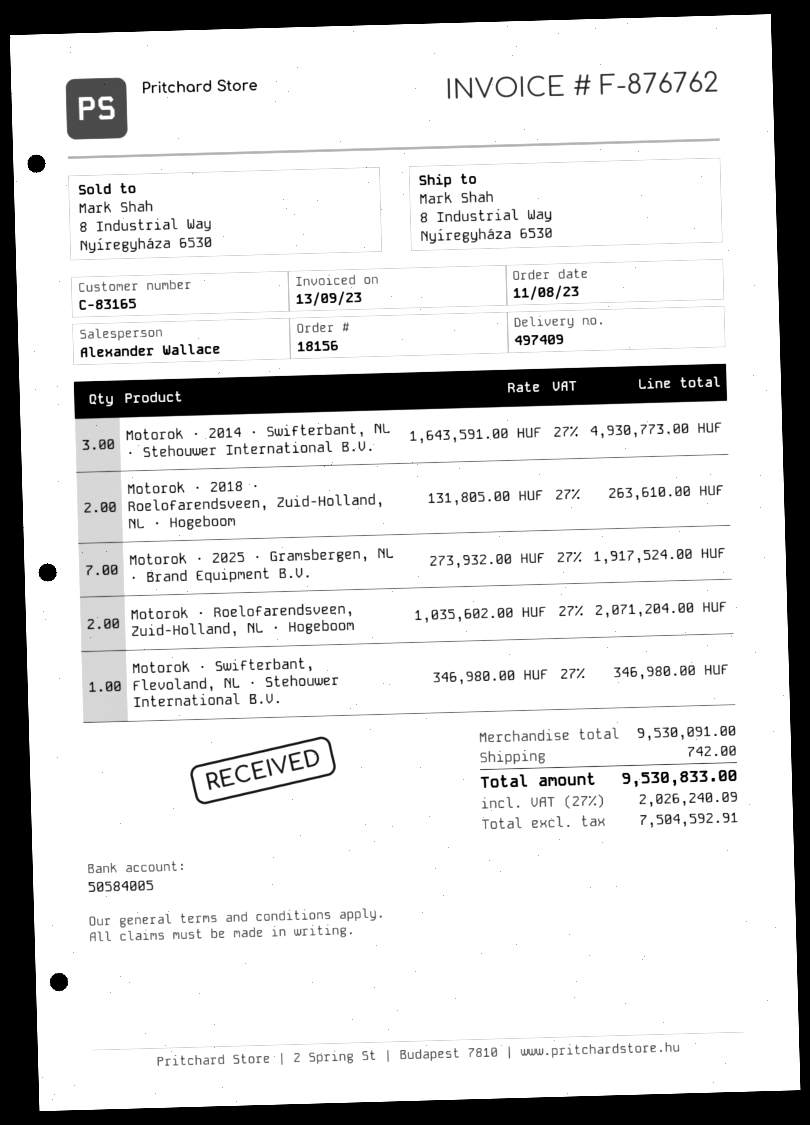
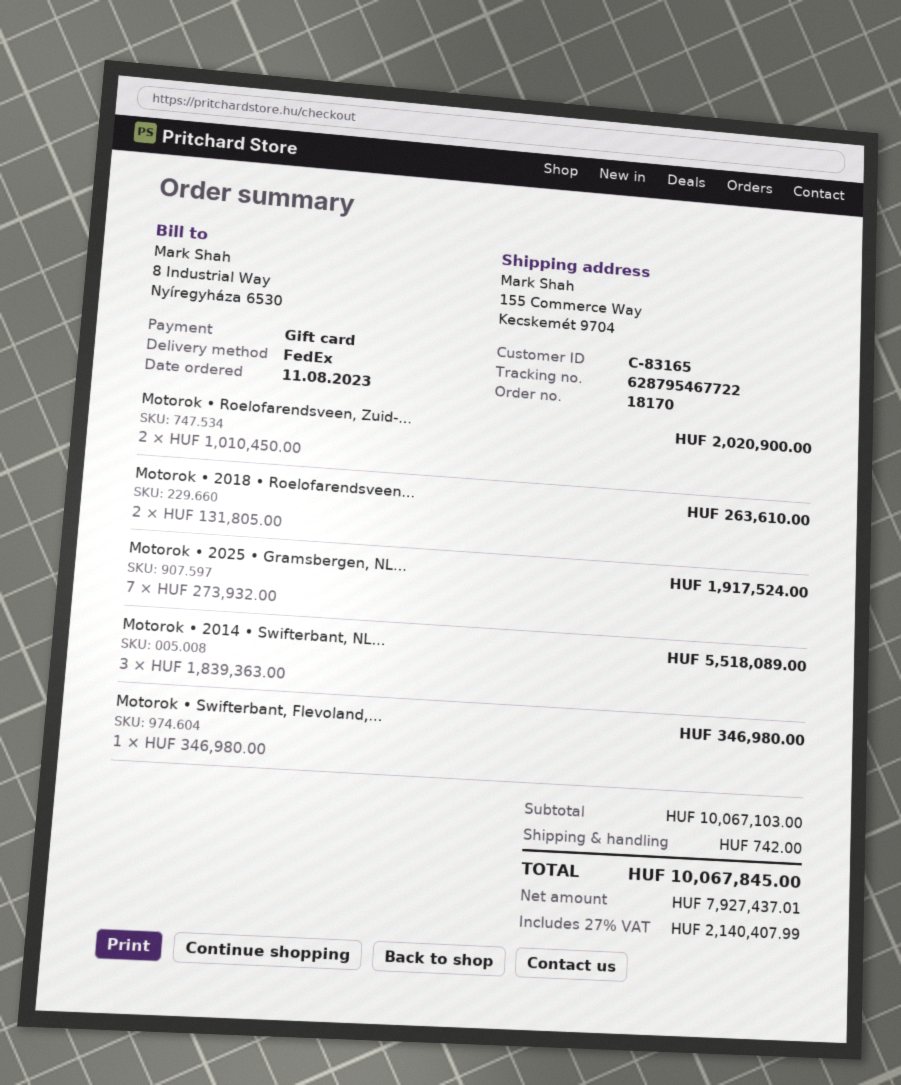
order number: 18156 -> 18170
ship to: 8 Industrial Way, Nyíregyháza 6530 -> 155 Commerce Way, Kecskemét 9704
Motorok • 2014 • Swifterbant, NL • Stehouwer International B.V.: 3 x 1643591.00 = 4930773.00 -> 3 x 1839363.00 = 5518089.00
Motorok • Roelofarendsveen, Zuid-Holland, NL • Hogeboom: 2 x 1035602.00 = 2071204.00 -> 2 x 1010450.00 = 2020900.00
subtotal: 9530091.00 -> 10067103.00
net: 7504592.91 -> 7927437.01
tax: 27% = 2026240.09 -> 27% = 2140407.99
total: 9530833.00 -> 10067845.00

